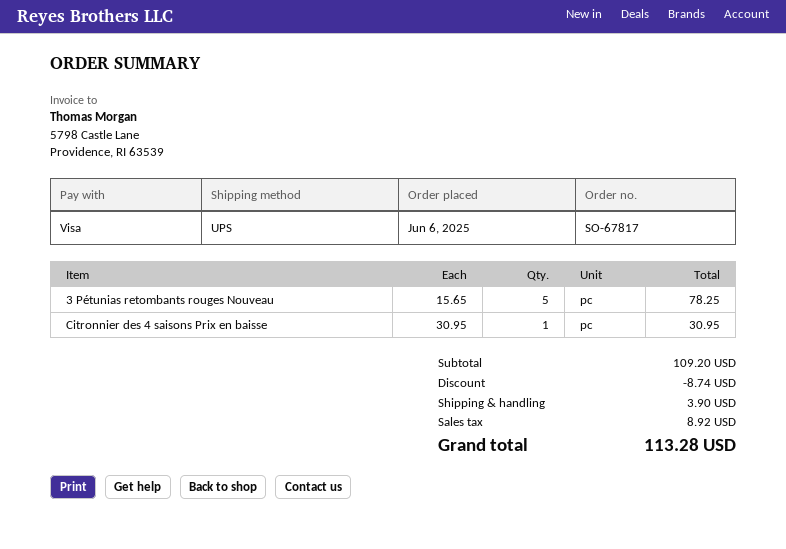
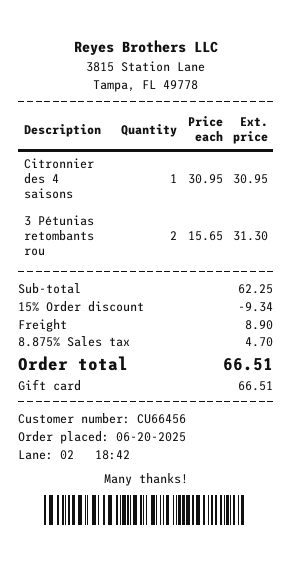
order date: 2025-06-06 -> 2025-06-20
payment method: Visa -> gift card
3 Pétunias retombants rouges Nouveau: 5 x 15.65 = 78.25 -> 2 x 15.65 = 31.30
subtotal: 109.20 -> 62.25
discount: 8.74 -> 9.34
shipping: 3.90 -> 8.90
tax: 8.92 -> 4.70
total: 113.28 -> 66.51

